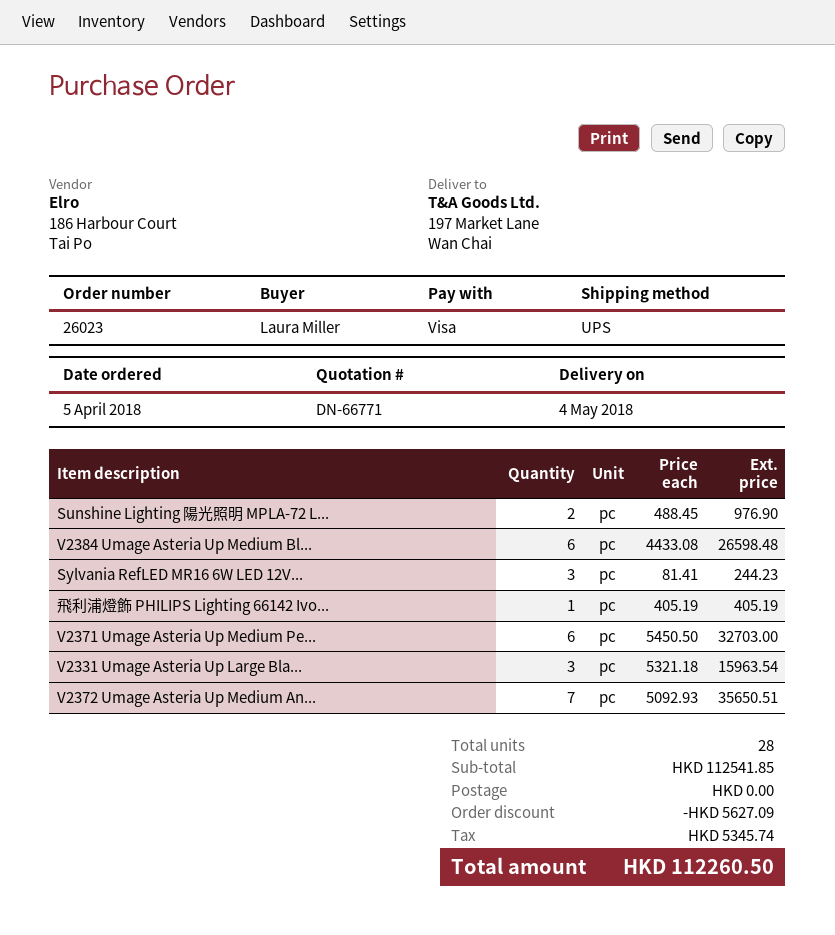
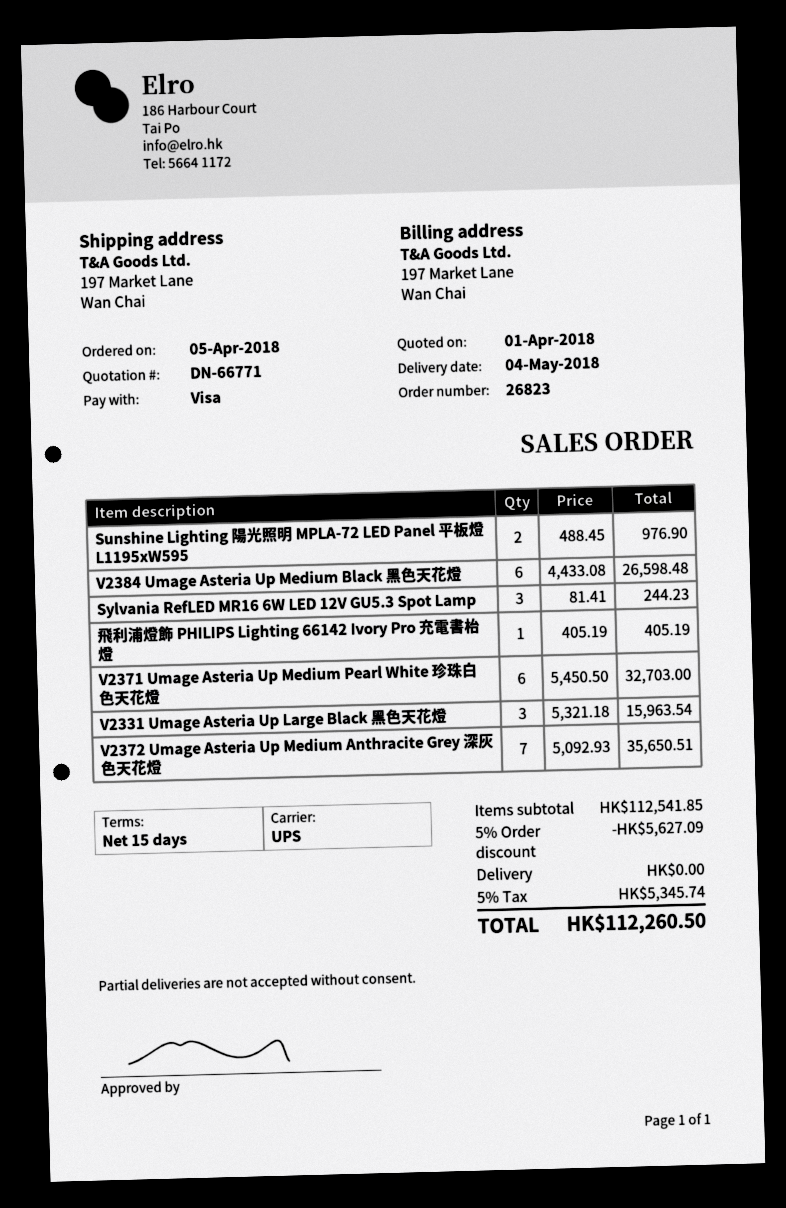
order number: 26023 -> 26823

